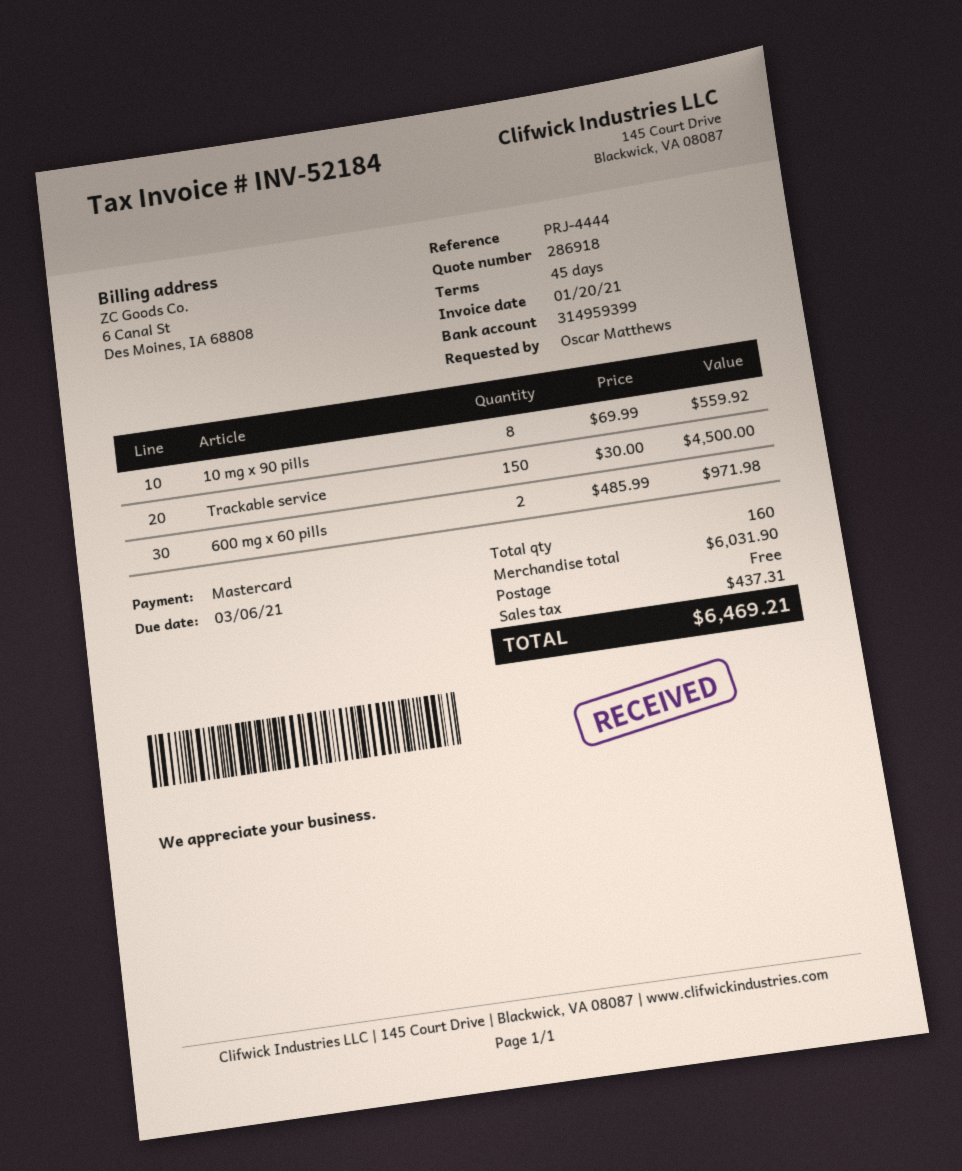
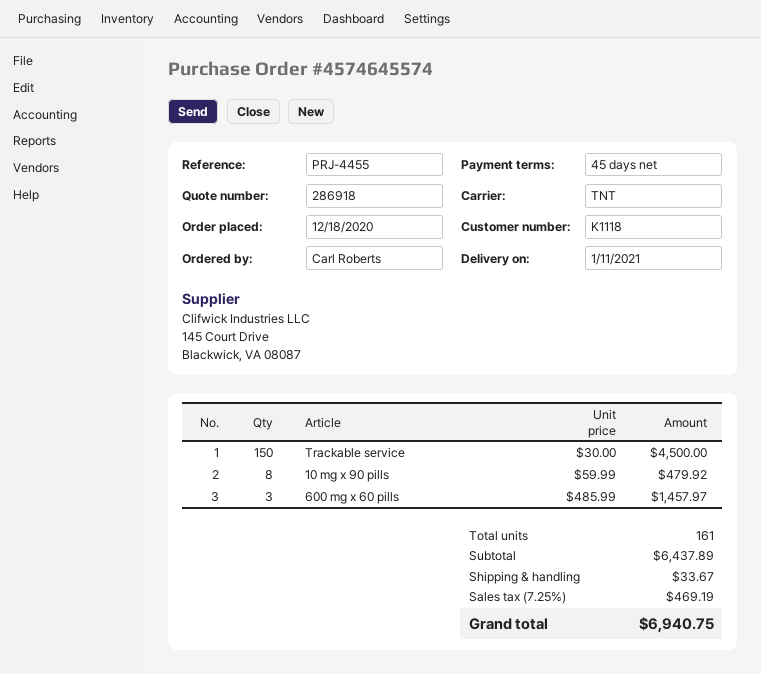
reference: PRJ-4444 -> PRJ-4455
ordered by: Oscar Matthews -> Carl Roberts
10 mg x 90 pills: 8 x 69.99 = 559.92 -> 8 x 59.99 = 479.92
600 mg x 60 pills: 2 x 485.99 = 971.98 -> 3 x 485.99 = 1457.97
total quantity: 160 -> 161
subtotal: 6031.90 -> 6437.89
shipping: 0.00 -> 33.67
tax: 437.31 -> 469.19
total: 6469.21 -> 6940.75

